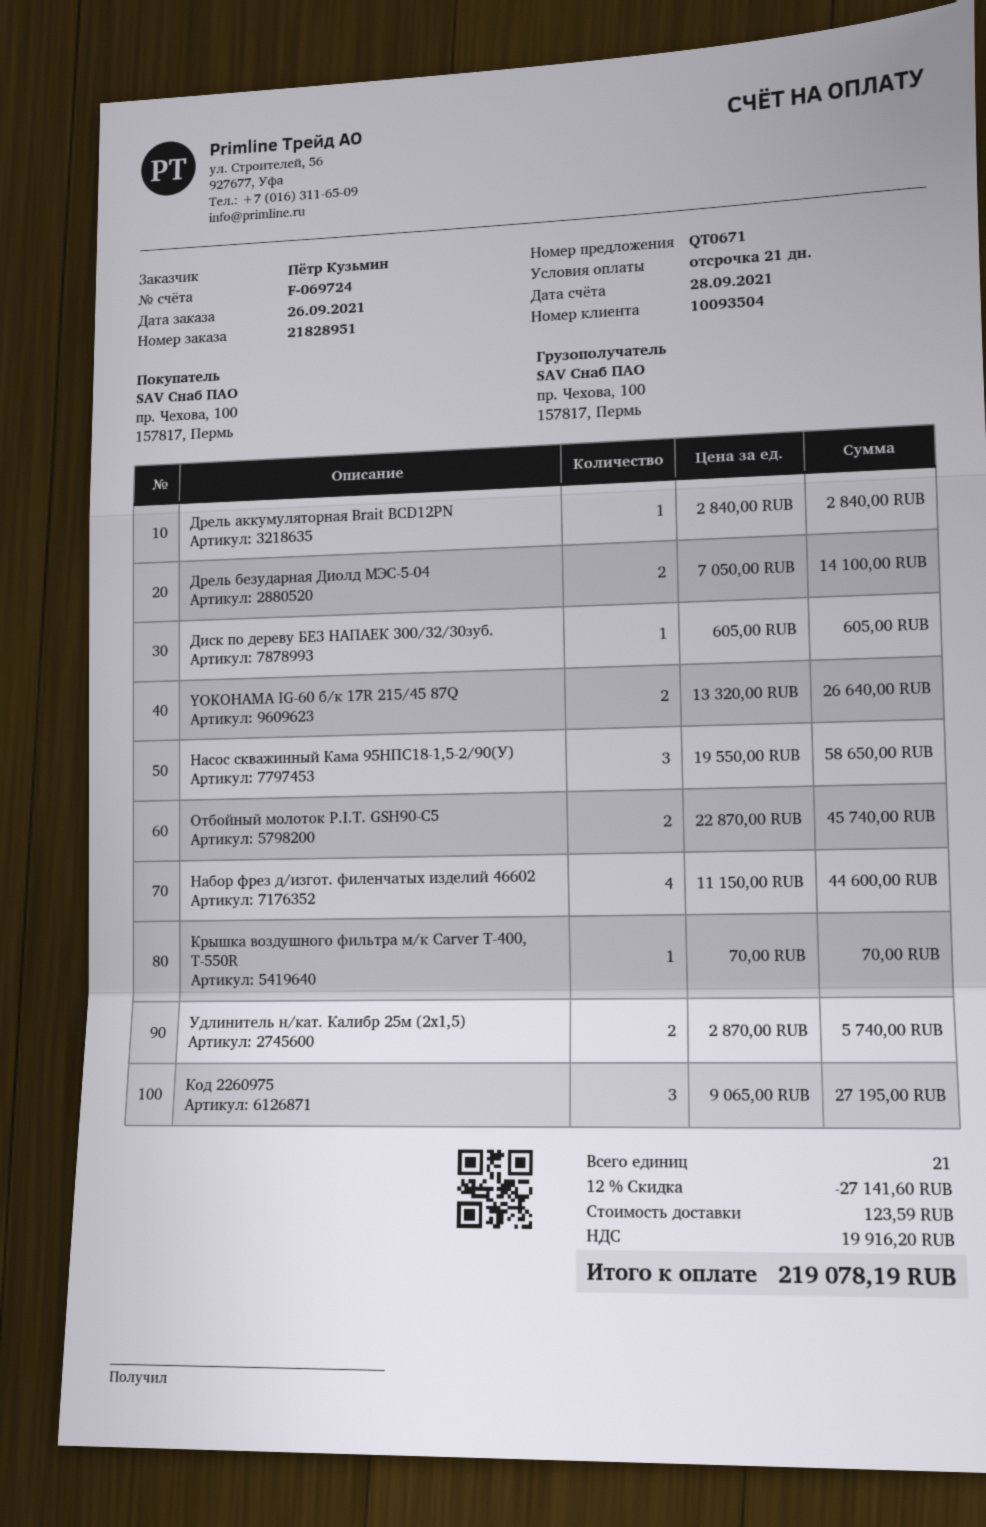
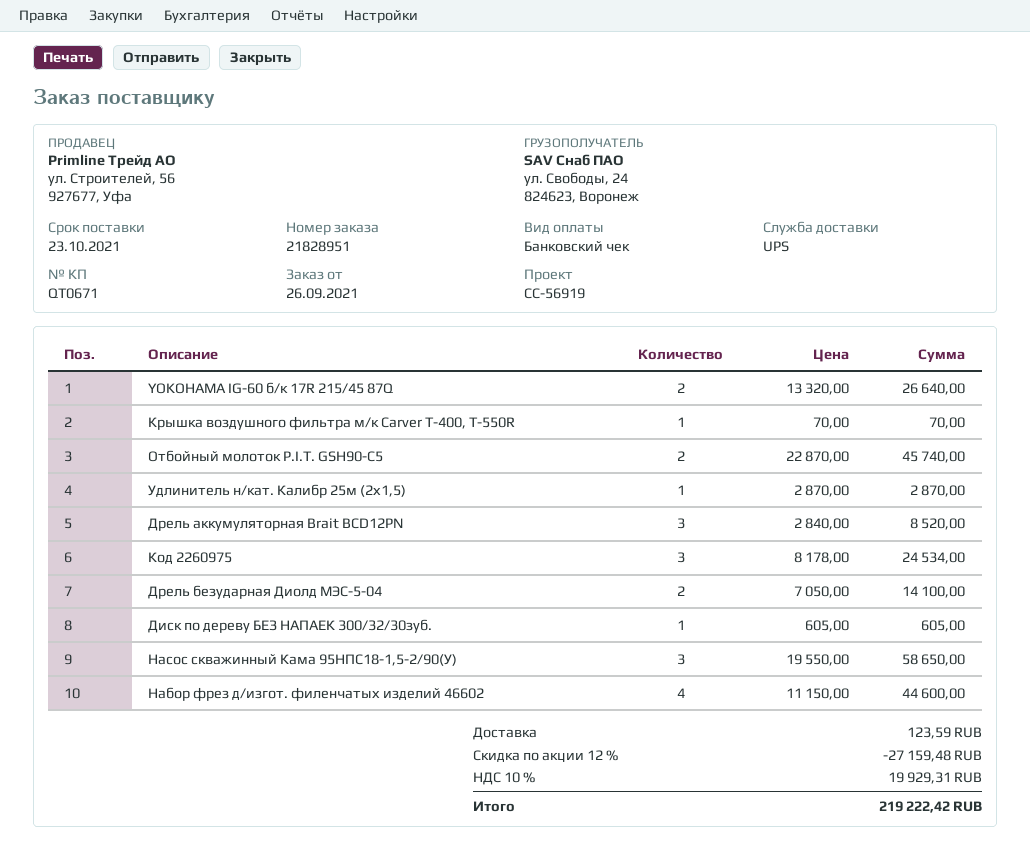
ship to: пр. Чехова, 100, 157817, Пермь -> ул. Свободы, 24, 824623, Воронеж
Дрель аккумуляторная Brait BCD12PN: 1 x 2840.00 = 2840.00 -> 3 x 2840.00 = 8520.00
Удлинитель н/кат. Калибр 25м (2х1,5): 2 x 2870.00 = 5740.00 -> 1 x 2870.00 = 2870.00
Код 2260975: 3 x 9065.00 = 27195.00 -> 3 x 8178.00 = 24534.00
discount: 12% = 27141.60 -> 12% = 27159.48
tax: 19916.20 -> 19929.31
total: 219078.19 -> 219222.42

